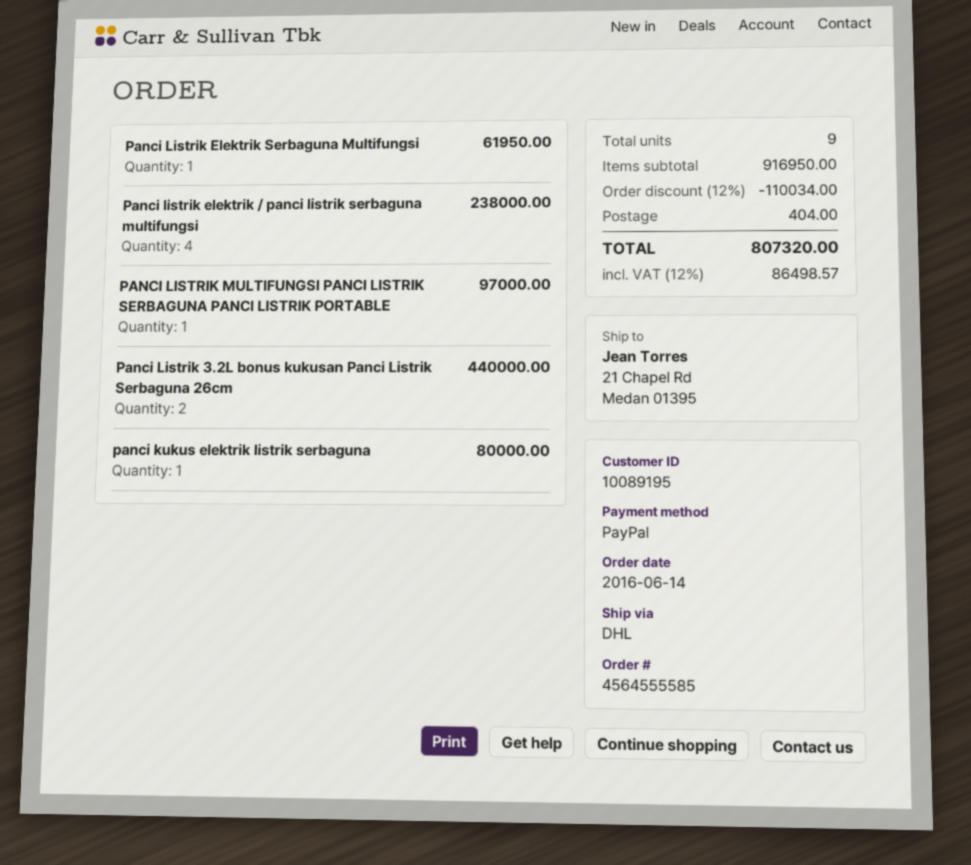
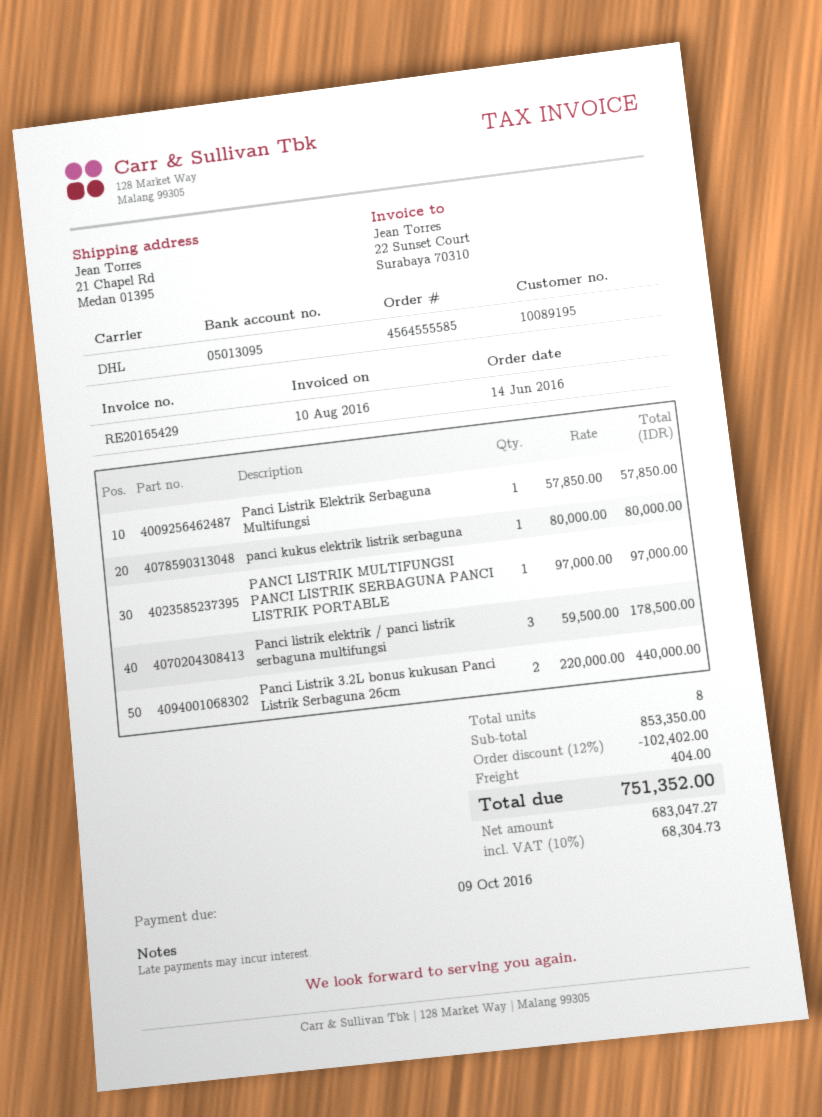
Panci Listrik Elektrik Serbaguna Multifungsi: 1 for 61950.00 -> 1 for 57850.00
Panci listrik elektrik / panci listrik serbaguna multifungsi: 4 for 238000.00 -> 3 for 178500.00
total quantity: 9 -> 8
subtotal: 916950.00 -> 853350.00
discount: 12% = 110034.00 -> 12% = 102402.00
tax: 12% = 86498.57 -> 10% = 68304.73
total: 807320.00 -> 751352.00

